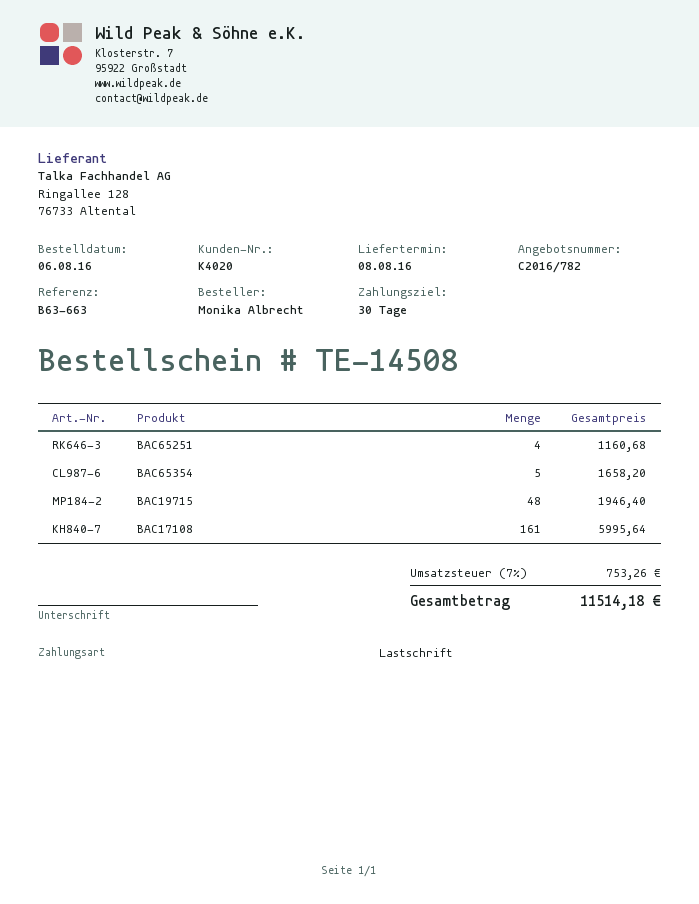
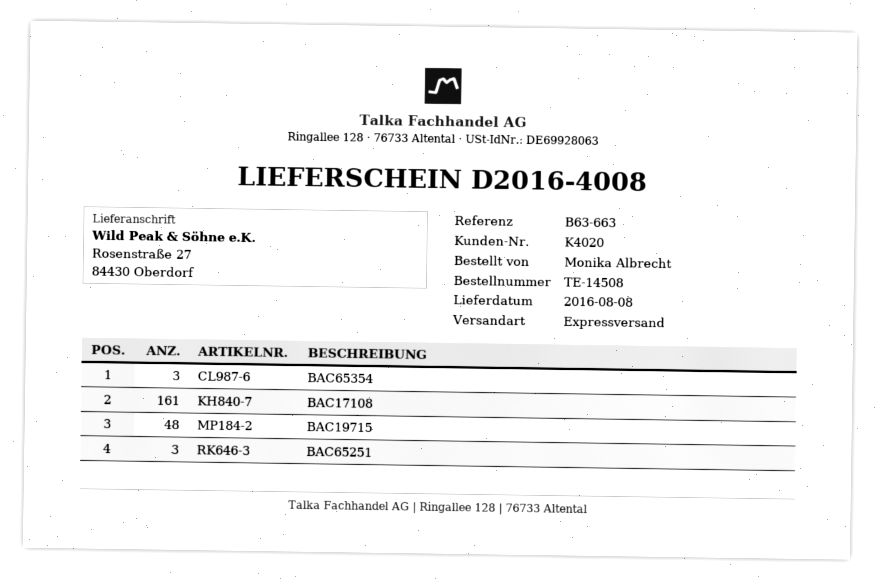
BAC65251: 4 -> 3
BAC65354: 5 -> 3

